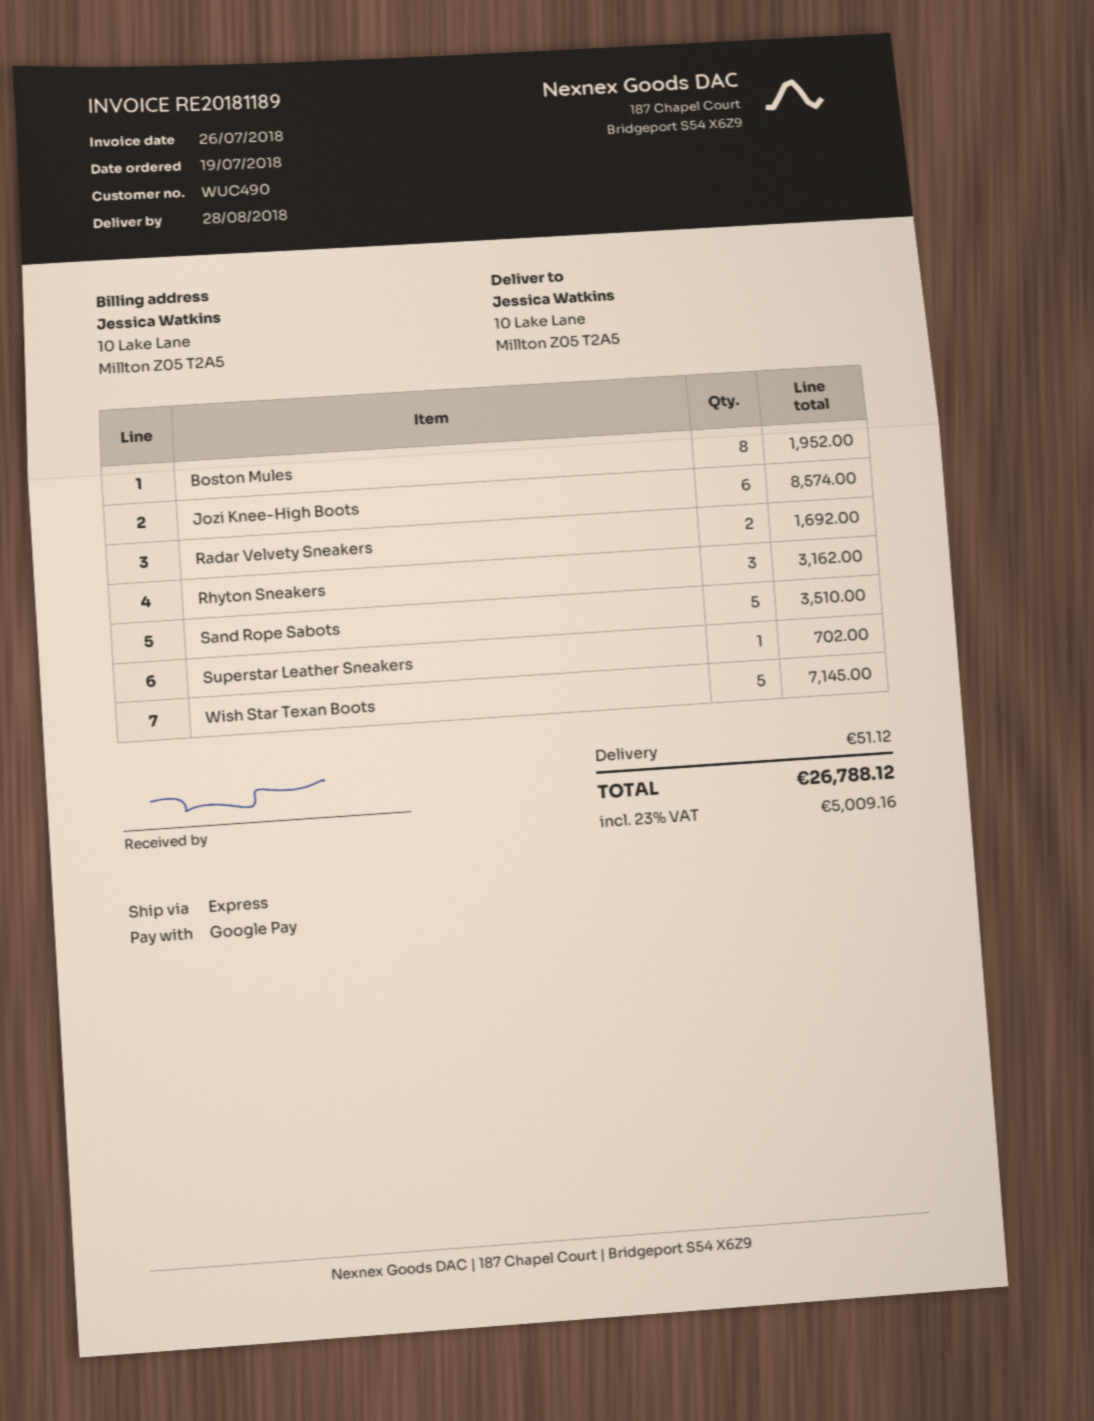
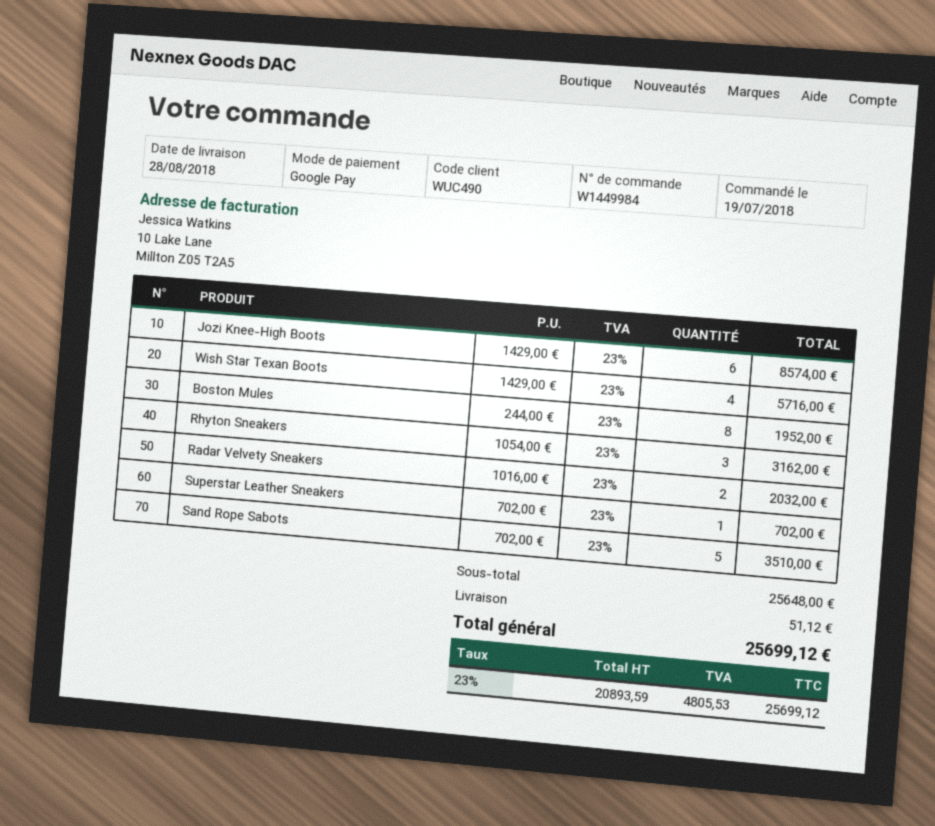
Radar Velvety Sneakers: 2 for 1692.00 -> 2 for 2032.00
Wish Star Texan Boots: 5 for 7145.00 -> 4 for 5716.00
tax: 23% = 5009.16 -> 23% = 4805.53
total: 26788.12 -> 25699.12

